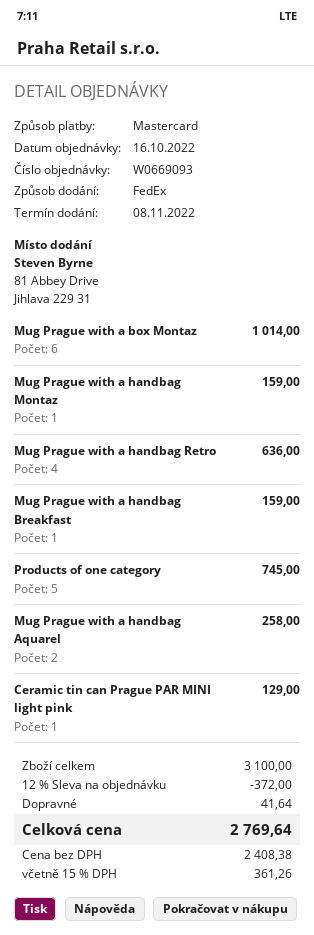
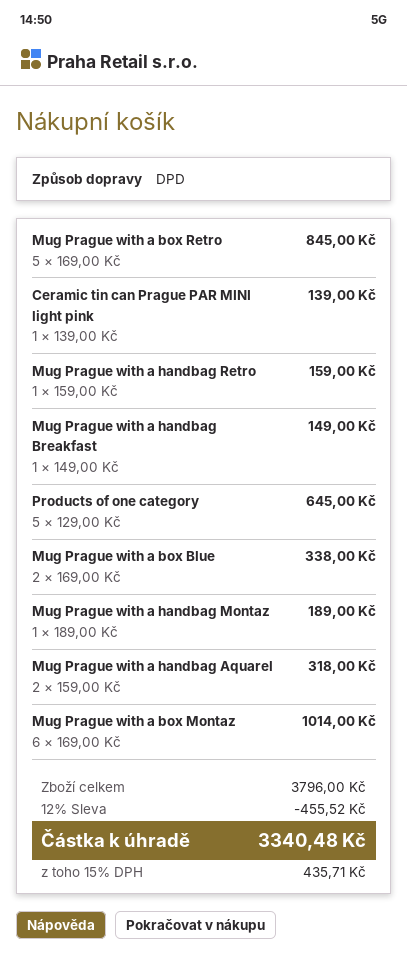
shipping method: FedEx -> DPD
Mug Prague with a handbag Montaz: 1 for 159.00 -> 1 for 189.00
Mug Prague with a handbag Retro: 4 for 636.00 -> 1 for 159.00
Mug Prague with a handbag Breakfast: 1 for 159.00 -> 1 for 149.00
Products of one category: 5 for 745.00 -> 5 for 645.00
Mug Prague with a handbag Aquarel: 2 for 258.00 -> 2 for 318.00
Ceramic tin can Prague PAR MINI light pink: 1 for 129.00 -> 1 for 139.00
Mug Prague with a box Retro: none -> 5 for 845.00
Mug Prague with a box Blue: none -> 2 for 338.00
subtotal: 3100.00 -> 3796.00
discount: 12% = 372.00 -> 12% = 455.52
shipping: 41.64 -> none
tax: 15% = 361.26 -> 15% = 435.71
total: 2769.64 -> 3340.48

